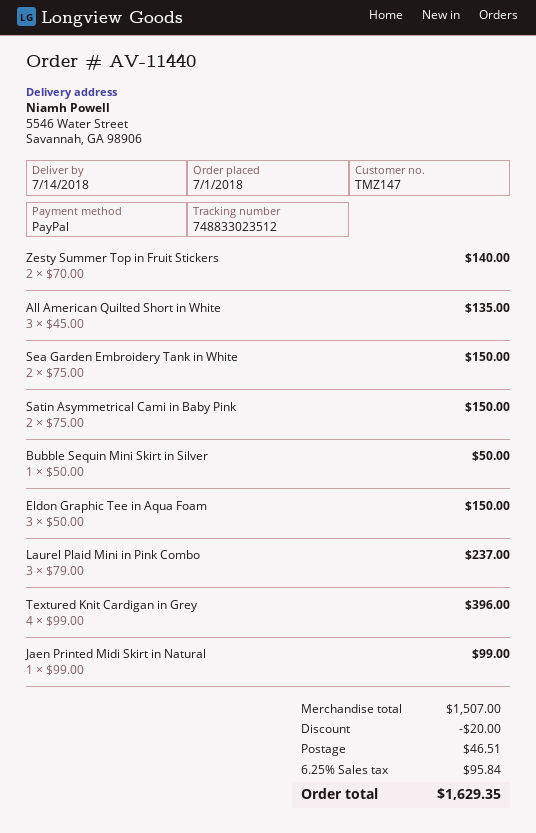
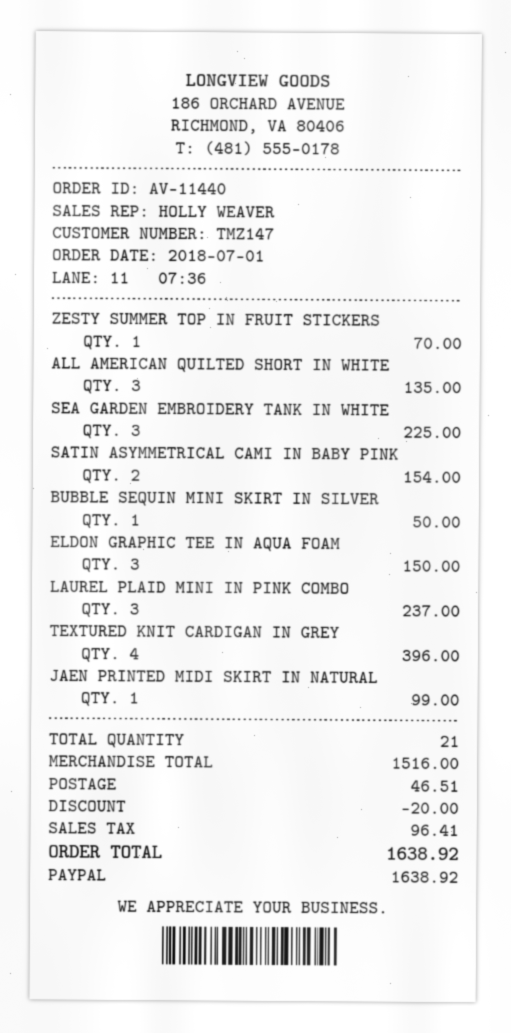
Zesty Summer Top in Fruit Stickers: 2 for 140.00 -> 1 for 70.00
Sea Garden Embroidery Tank in White: 2 for 150.00 -> 3 for 225.00
Satin Asymmetrical Cami in Baby Pink: 2 for 150.00 -> 2 for 154.00
subtotal: 1507.00 -> 1516.00
tax: 95.84 -> 96.41
total: 1629.35 -> 1638.92

